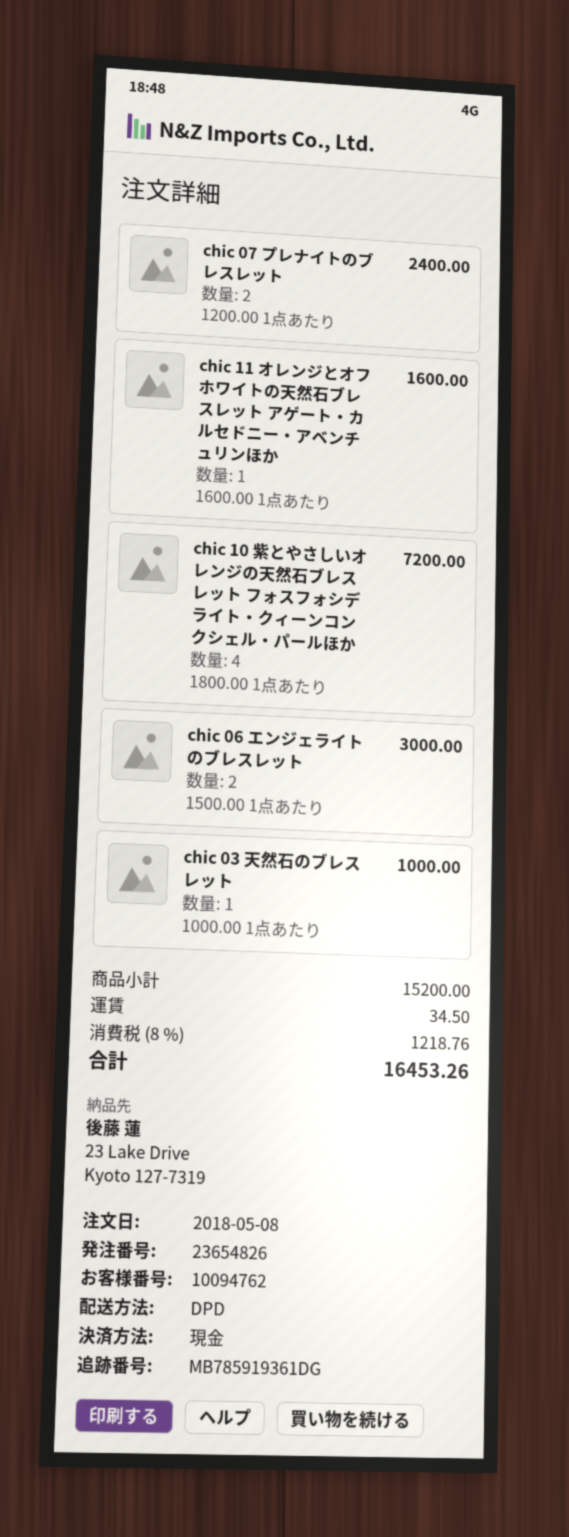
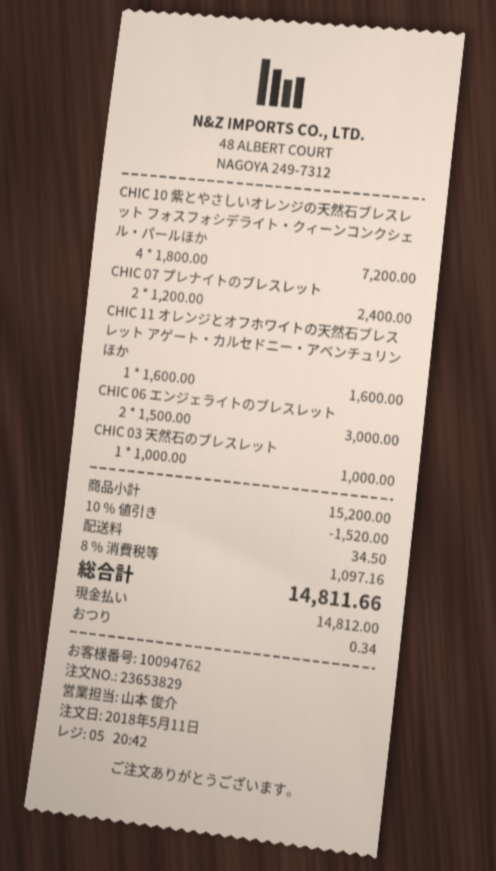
order number: 23654826 -> 23653829
order date: 2018-05-08 -> 2018-05-11
discount: none -> 10% = 1520.00
tax: 8% = 1218.76 -> 8% = 1097.16
total: 16453.26 -> 14811.66

